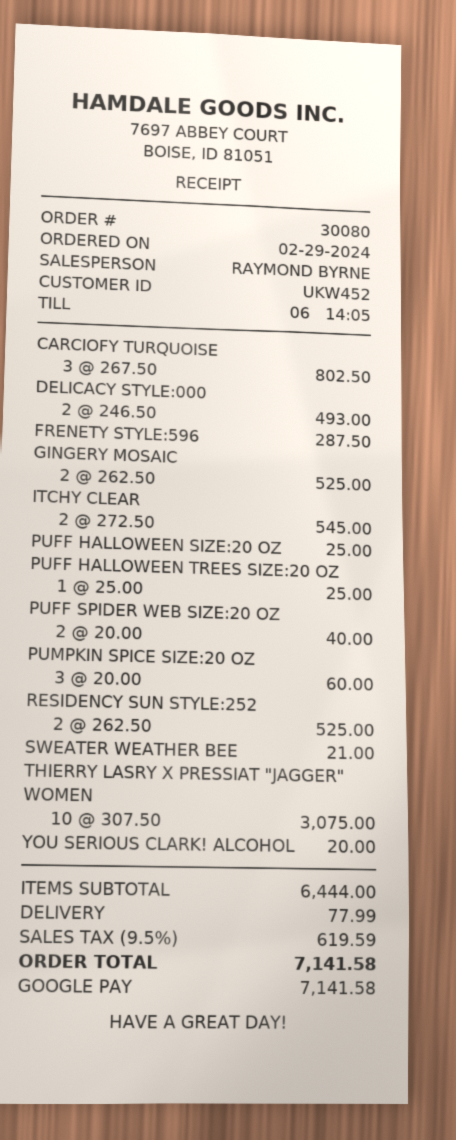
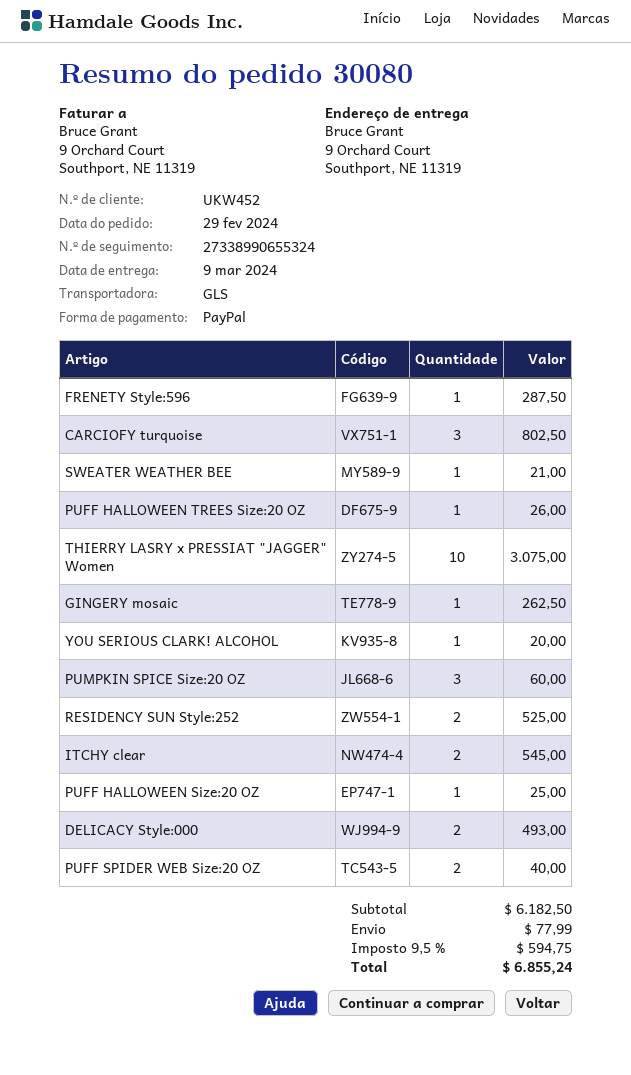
payment method: Google Pay -> PayPal
GINGERY MOSAIC: 2 for 525.00 -> 1 for 262.50
PUFF HALLOWEEN TREES SIZE:20 OZ: 1 for 25.00 -> 1 for 26.00
subtotal: 6444.00 -> 6182.50
tax: 9.5% = 619.59 -> 9.5% = 594.75
total: 7141.58 -> 6855.24

